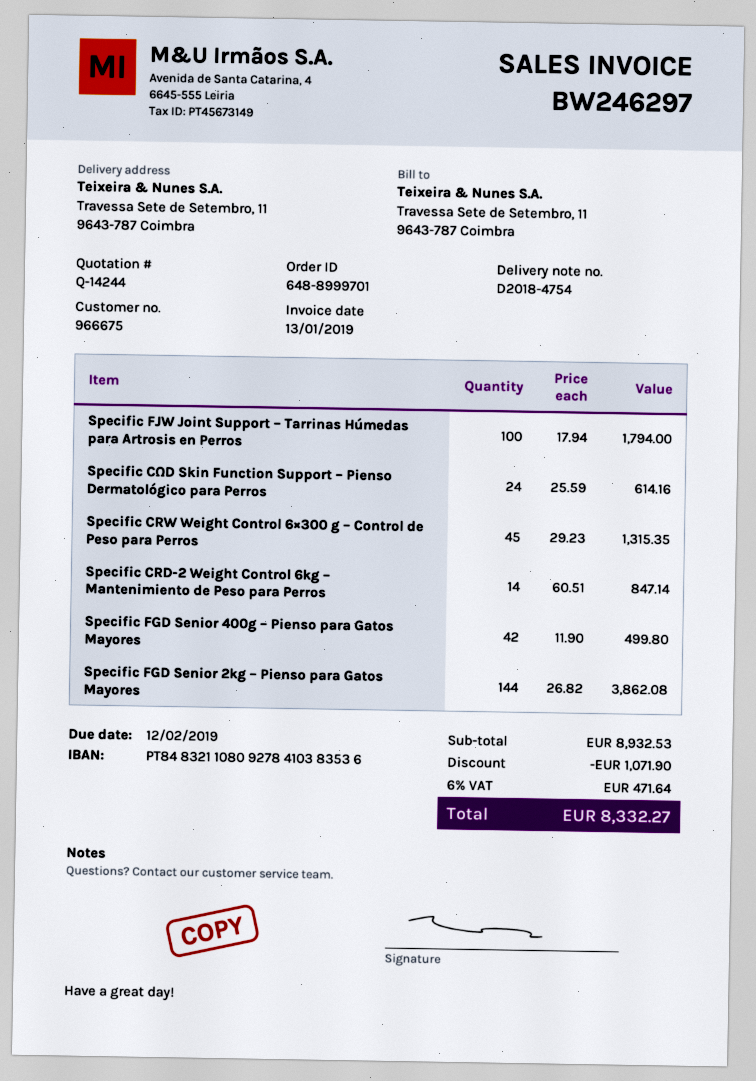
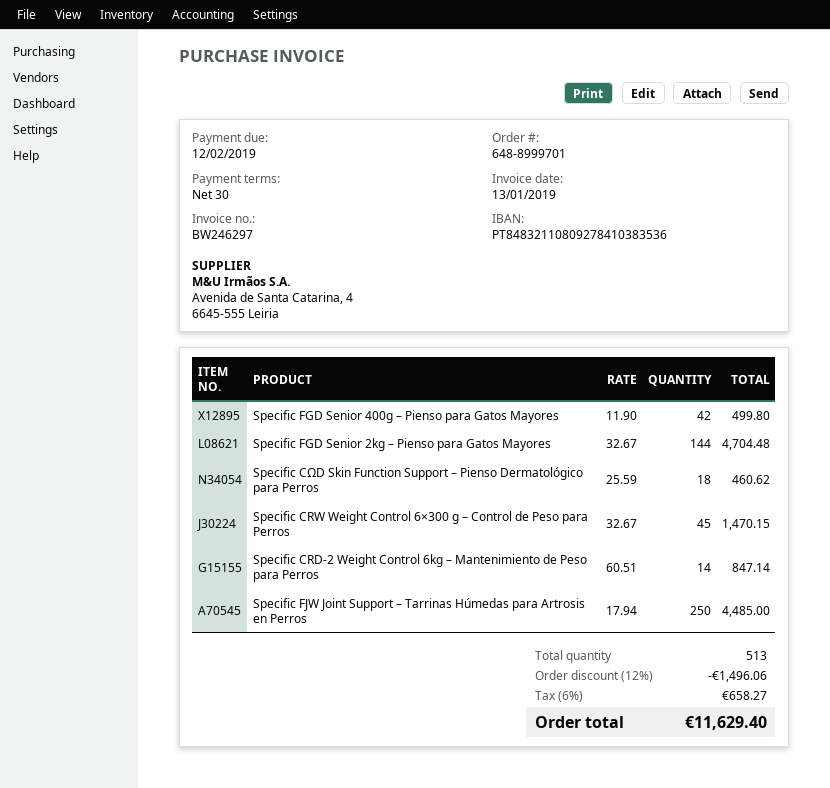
Specific FJW Joint Support – Tarrinas Húmedas para Artrosis en Perros: 100 x 17.94 = 1794.00 -> 250 x 17.94 = 4485.00
Specific CΩD Skin Function Support – Pienso Dermatológico para Perros: 24 x 25.59 = 614.16 -> 18 x 25.59 = 460.62
Specific CRW Weight Control 6×300 g – Control de Peso para Perros: 45 x 29.23 = 1315.35 -> 45 x 32.67 = 1470.15
Specific FGD Senior 2kg – Pienso para Gatos Mayores: 144 x 26.82 = 3862.08 -> 144 x 32.67 = 4704.48
discount: 1071.90 -> 1496.06
tax: 6% = 471.64 -> 6% = 658.27
total: 8332.27 -> 11629.40

